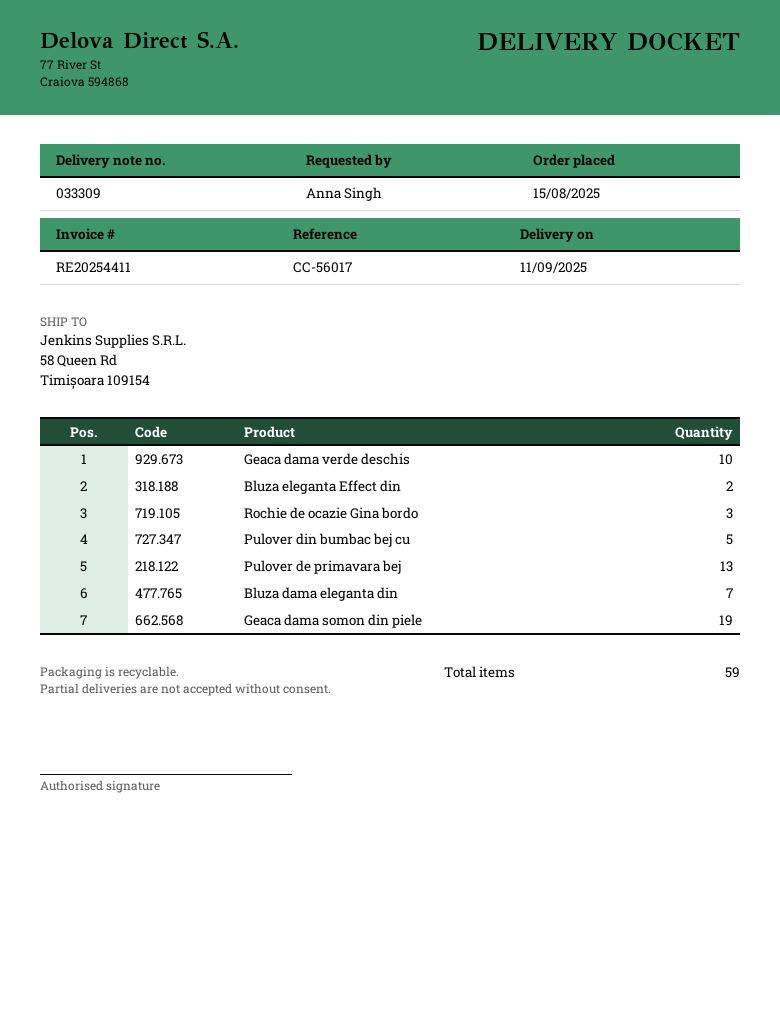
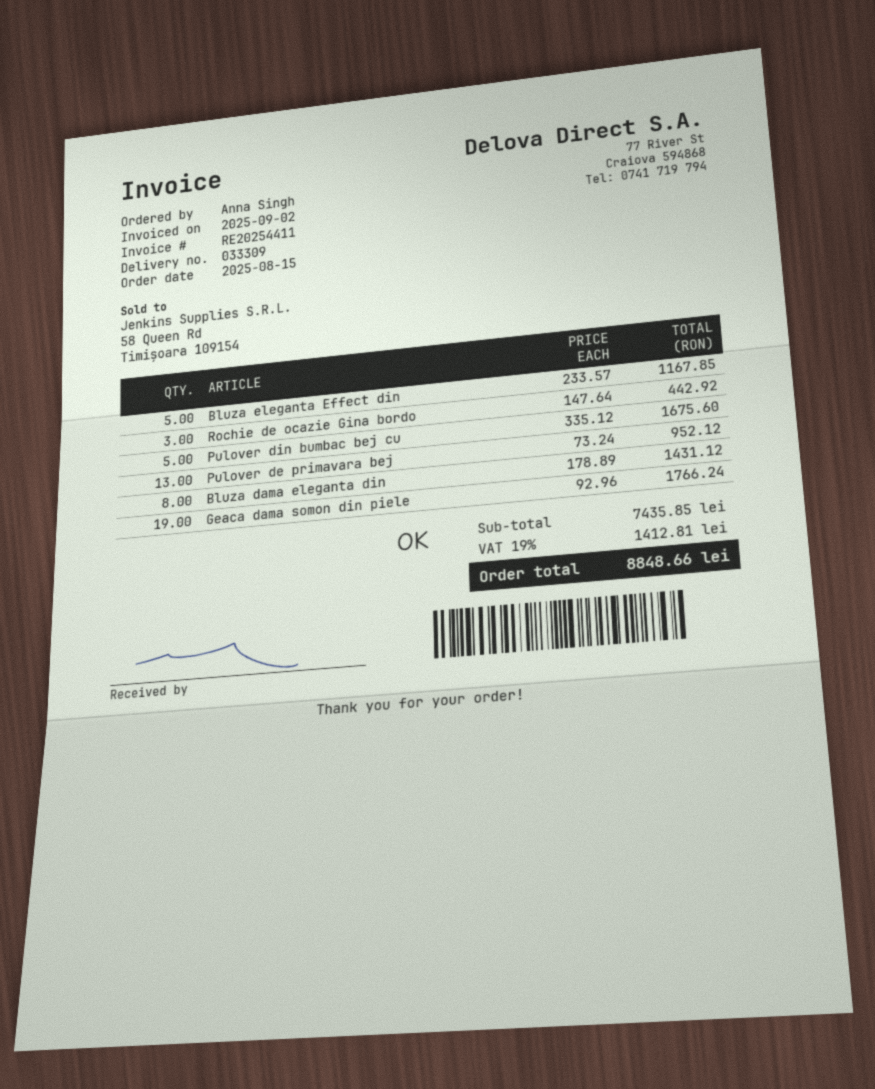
Geaca dama verde deschis: 10 -> none
Bluza eleganta Effect din: 2 -> 5
Bluza dama eleganta din: 7 -> 8

